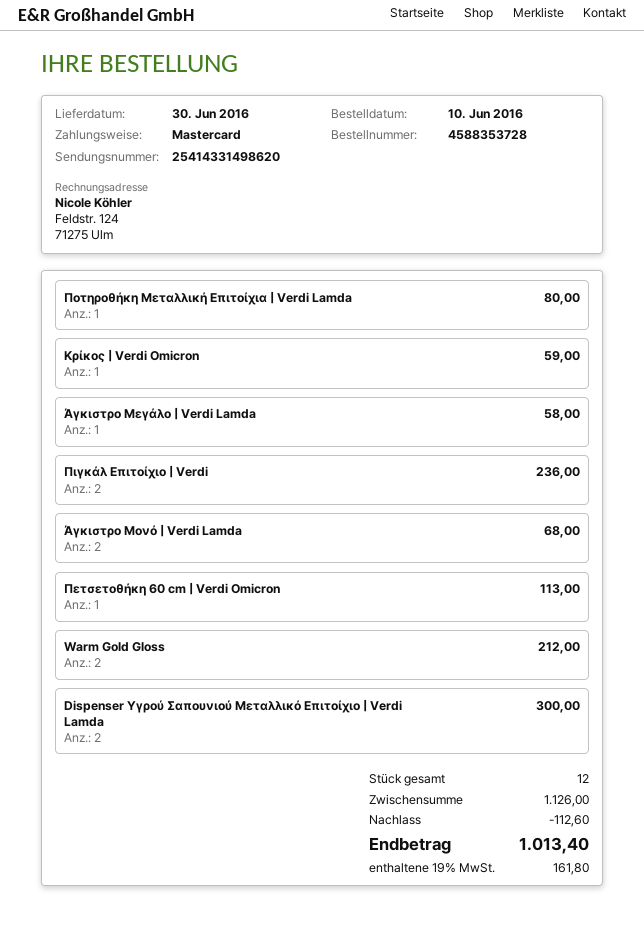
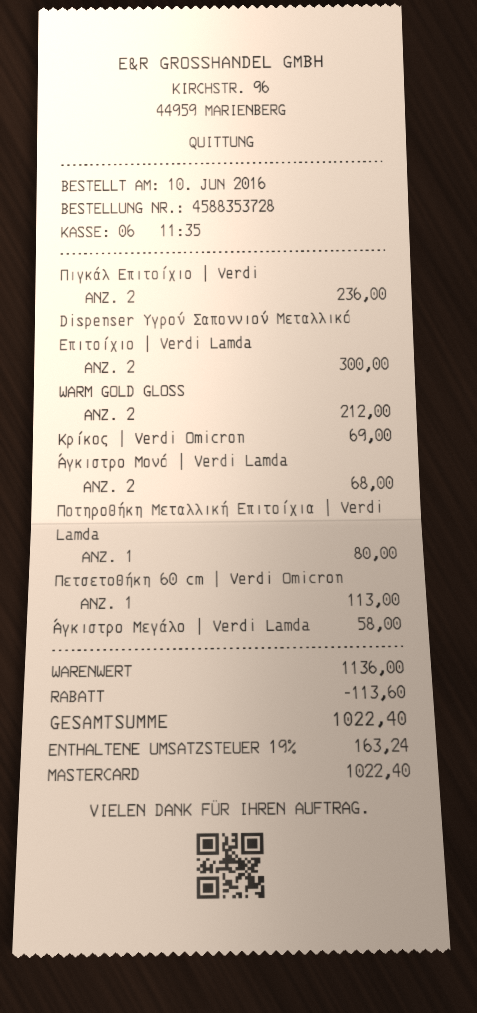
Κρίκος | Verdi Omicron: 1 for 59.00 -> 1 for 69.00
subtotal: 1126.00 -> 1136.00
discount: 112.60 -> 113.60
tax: 19% = 161.80 -> 19% = 163.24
total: 1013.40 -> 1022.40

